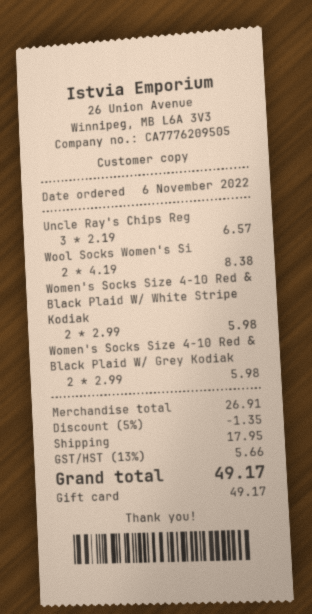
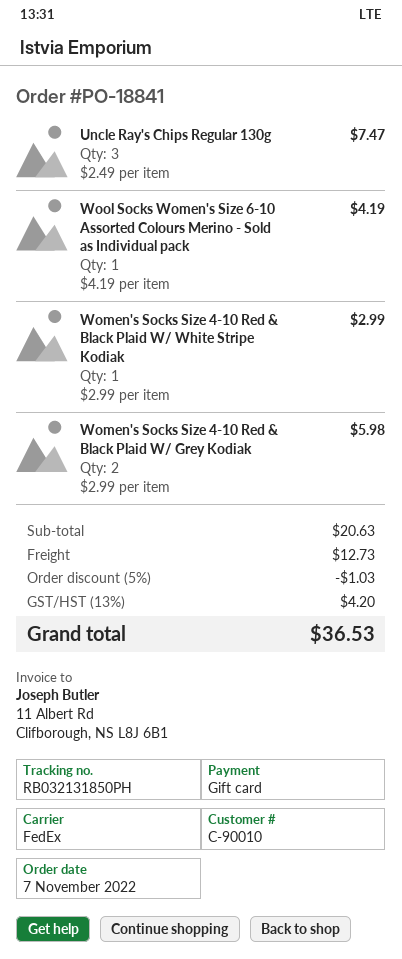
order date: 2022-11-06 -> 2022-11-07
Uncle Ray's Chips Reg: 3 x 2.19 = 6.57 -> 3 x 2.49 = 7.47
Wool Socks Women's Si: 2 x 4.19 = 8.38 -> 1 x 4.19 = 4.19
Women's Socks Size 4-10 Red & Black Plaid W/ White Stripe Kodiak: 2 x 2.99 = 5.98 -> 1 x 2.99 = 2.99
subtotal: 26.91 -> 20.63
discount: 5% = 1.35 -> 5% = 1.03
shipping: 17.95 -> 12.73
tax: 13% = 5.66 -> 13% = 4.20
total: 49.17 -> 36.53

